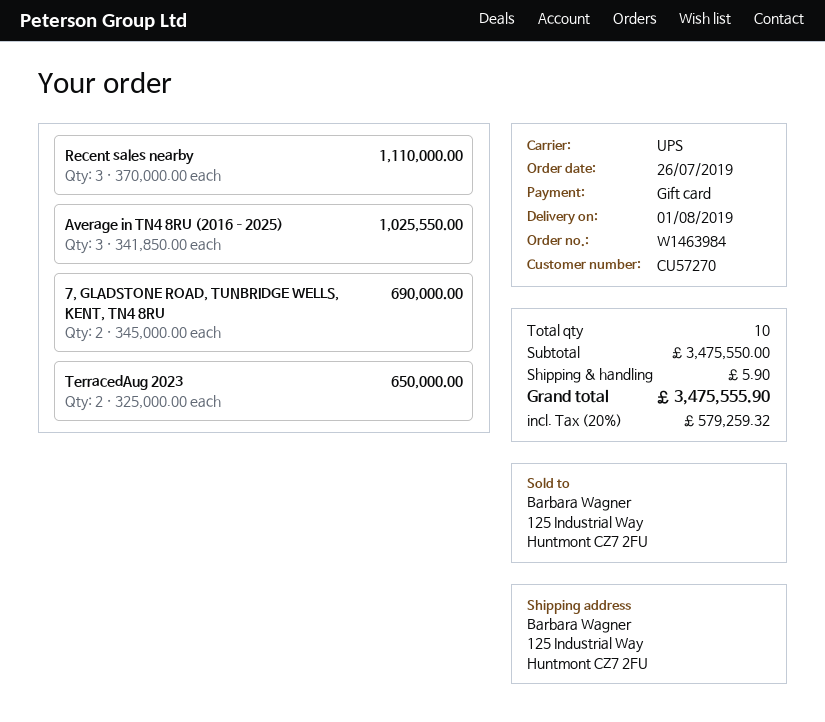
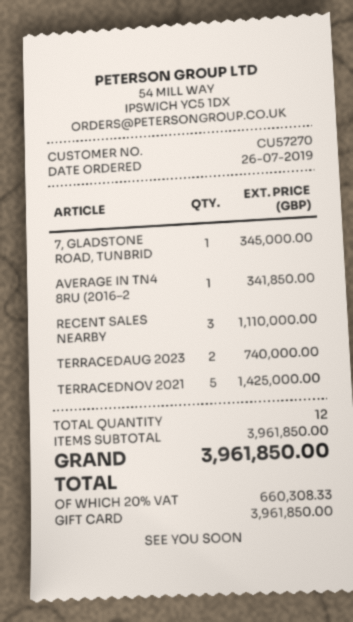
Average in TN4 8RU (2016–2025): 3 for 1025550.00 -> 1 for 341850.00
7, GLADSTONE ROAD, TUNBRIDGE WELLS, KENT, TN4 8RU: 2 for 690000.00 -> 1 for 345000.00
TerracedAug 2023: 2 for 650000.00 -> 2 for 740000.00
TERRACEDNOV 2021: none -> 5 for 1425000.00
total quantity: 10 -> 12
subtotal: 3475550.00 -> 3961850.00
shipping: 5.90 -> none
tax: 20% = 579259.32 -> 20% = 660308.33
total: 3475555.90 -> 3961850.00

